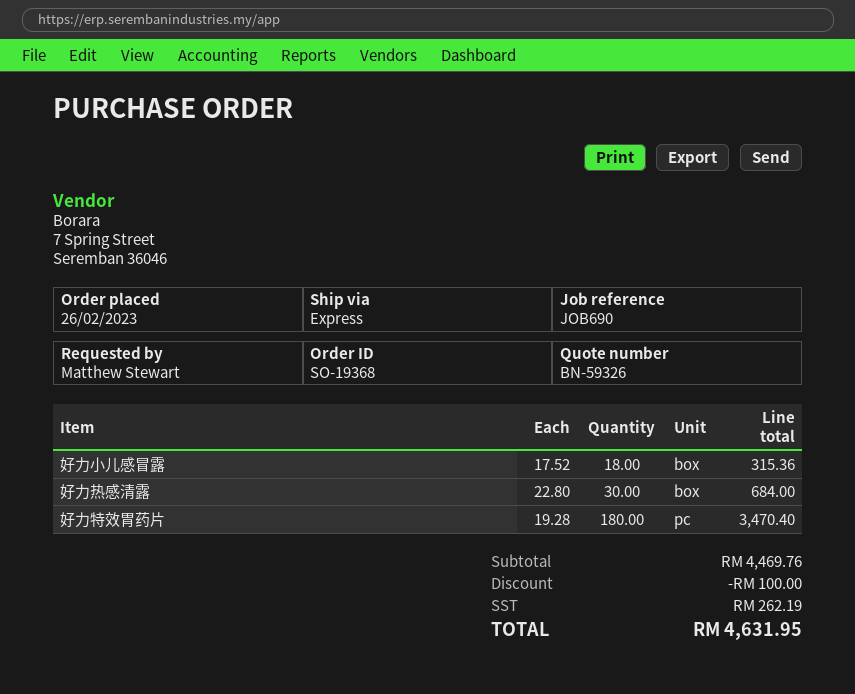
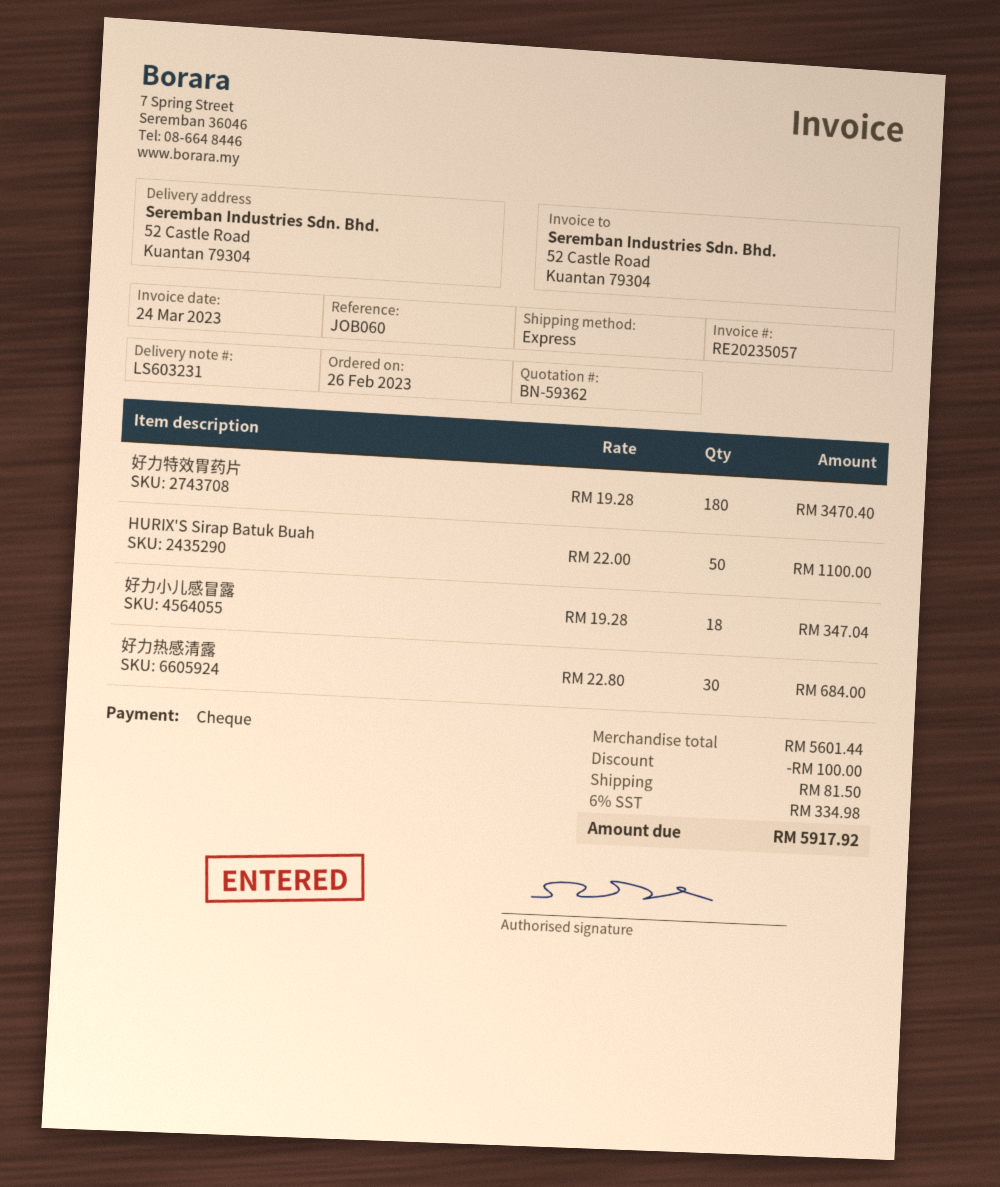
quote number: BN-59326 -> BN-59362
reference: JOB690 -> JOB060
好力小儿感冒露: 18 x 17.52 = 315.36 -> 18 x 19.28 = 347.04
HURIX'S Sirap Batuk Buah: none -> 50 x 22.00 = 1100.00
subtotal: 4469.76 -> 5601.44
shipping: none -> 81.50
tax: 262.19 -> 334.98
total: 4631.95 -> 5917.92

